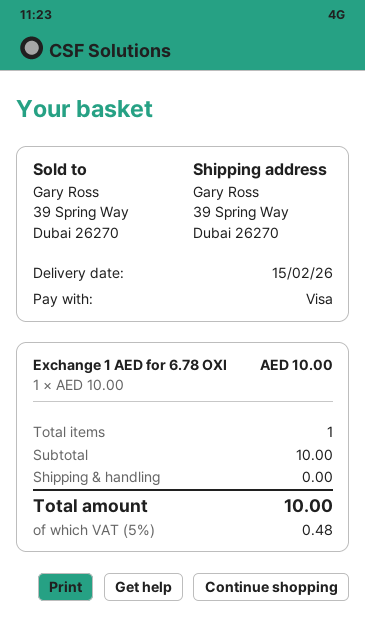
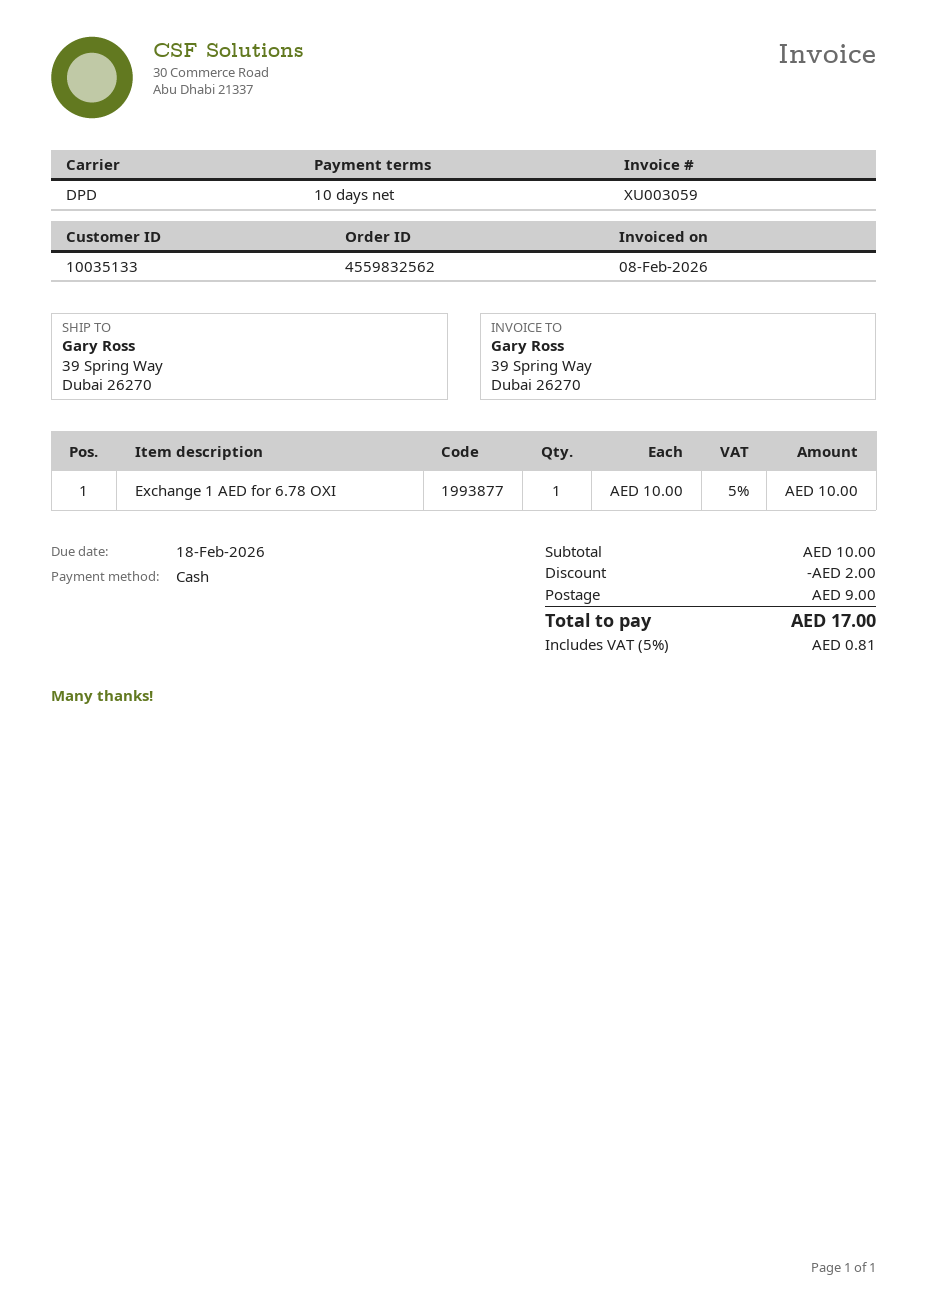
payment method: Visa -> cash
discount: none -> 2.00
shipping: 0.00 -> 9.00
tax: 5% = 0.48 -> 5% = 0.81
total: 10.00 -> 17.00

